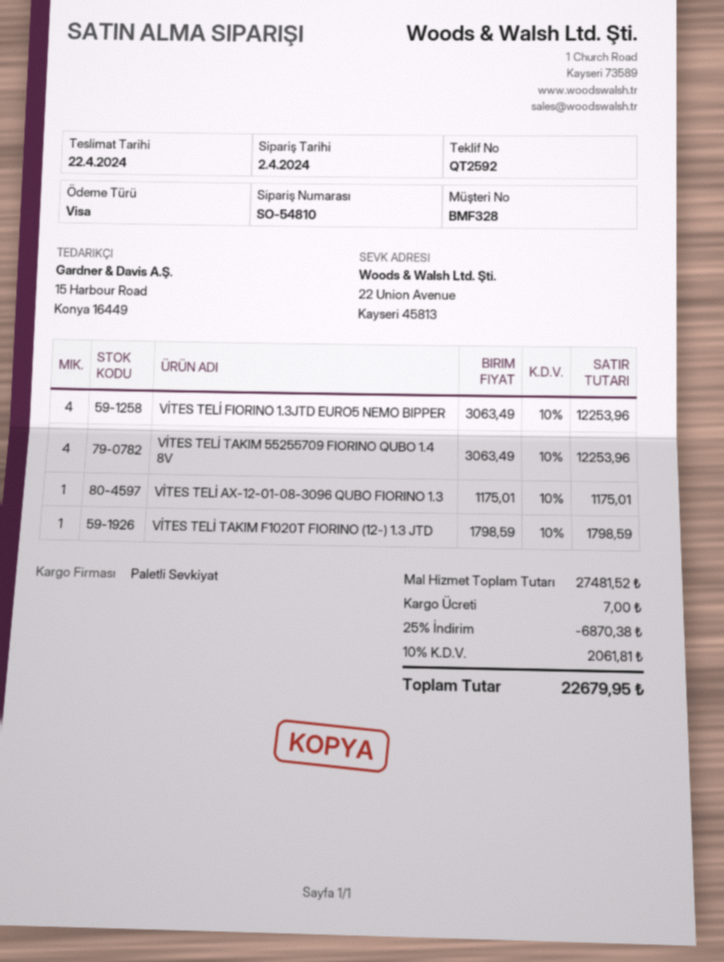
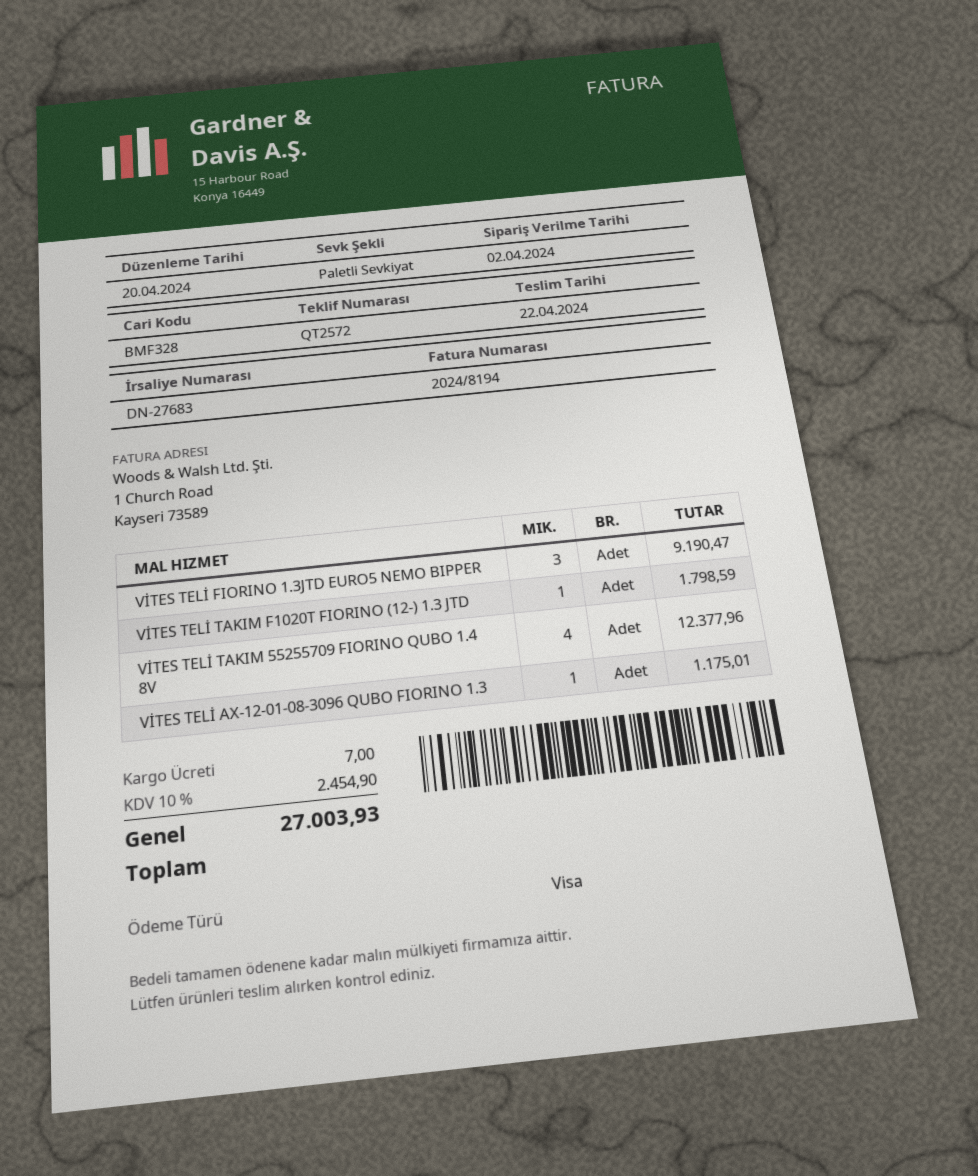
quote number: QT2592 -> QT2572
VİTES TELİ FIORINO 1.3JTD EURO5 NEMO BIPPER: 4 for 12253.96 -> 3 for 9190.47
VİTES TELİ TAKIM 55255709 FIORINO QUBO 1.4 8V: 4 for 12253.96 -> 4 for 12377.96
discount: 25% = 6870.38 -> none
tax: 10% = 2061.81 -> 10% = 2454.90
total: 22679.95 -> 27003.93

